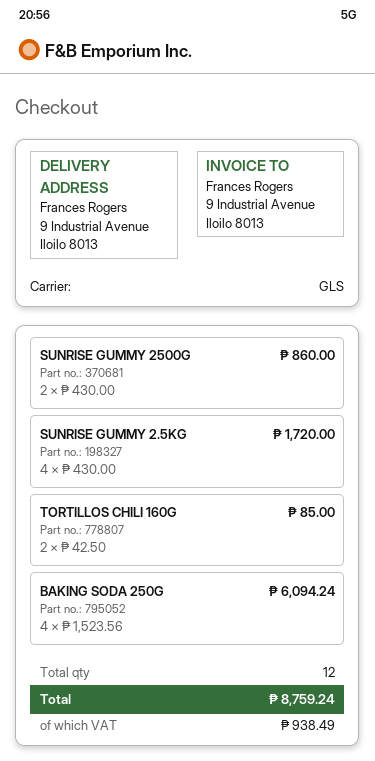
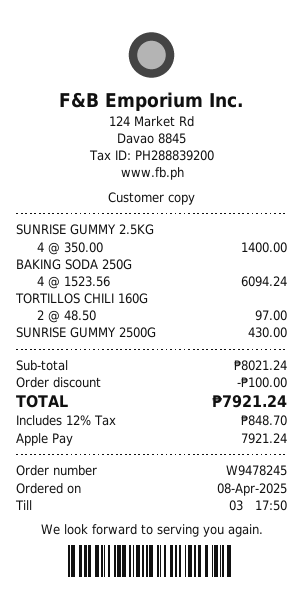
SUNRISE GUMMY 2500G: 2 x 430.00 = 860.00 -> 1 x 430.00 = 430.00
SUNRISE GUMMY 2.5KG: 4 x 430.00 = 1720.00 -> 4 x 350.00 = 1400.00
TORTILLOS CHILI 160G: 2 x 42.50 = 85.00 -> 2 x 48.50 = 97.00
discount: none -> 100.00
tax: 938.49 -> 848.70
total: 8759.24 -> 7921.24

